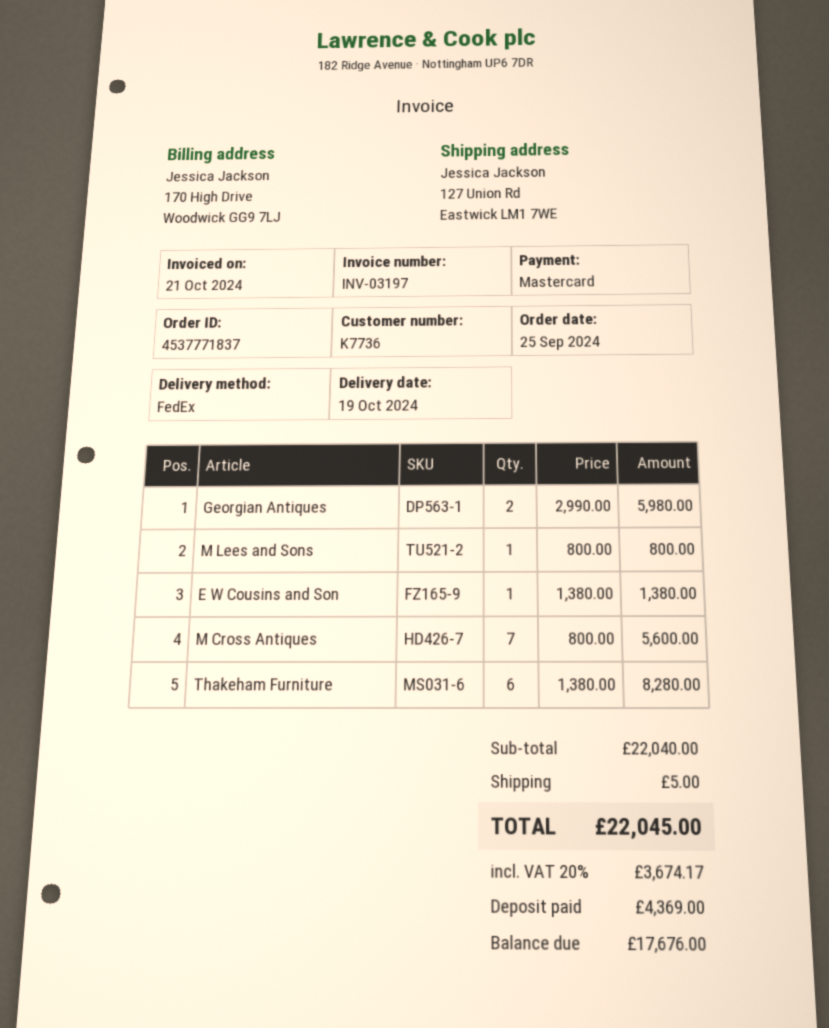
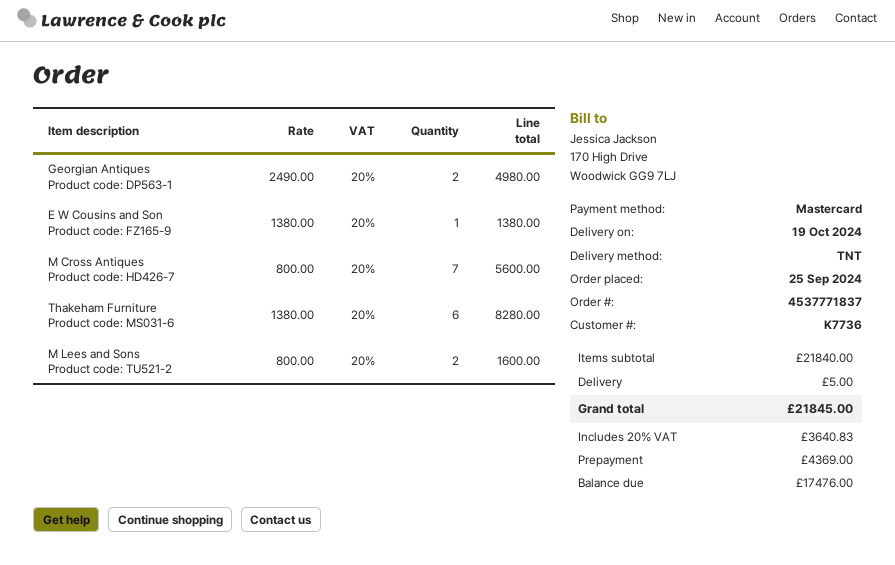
shipping method: FedEx -> TNT
Georgian Antiques: 2 x 2990.00 = 5980.00 -> 2 x 2490.00 = 4980.00
M Lees and Sons: 1 x 800.00 = 800.00 -> 2 x 800.00 = 1600.00
subtotal: 22040.00 -> 21840.00
tax: 20% = 3674.17 -> 20% = 3640.83
total: 22045.00 -> 21845.00
balance: 17676.00 -> 17476.00

